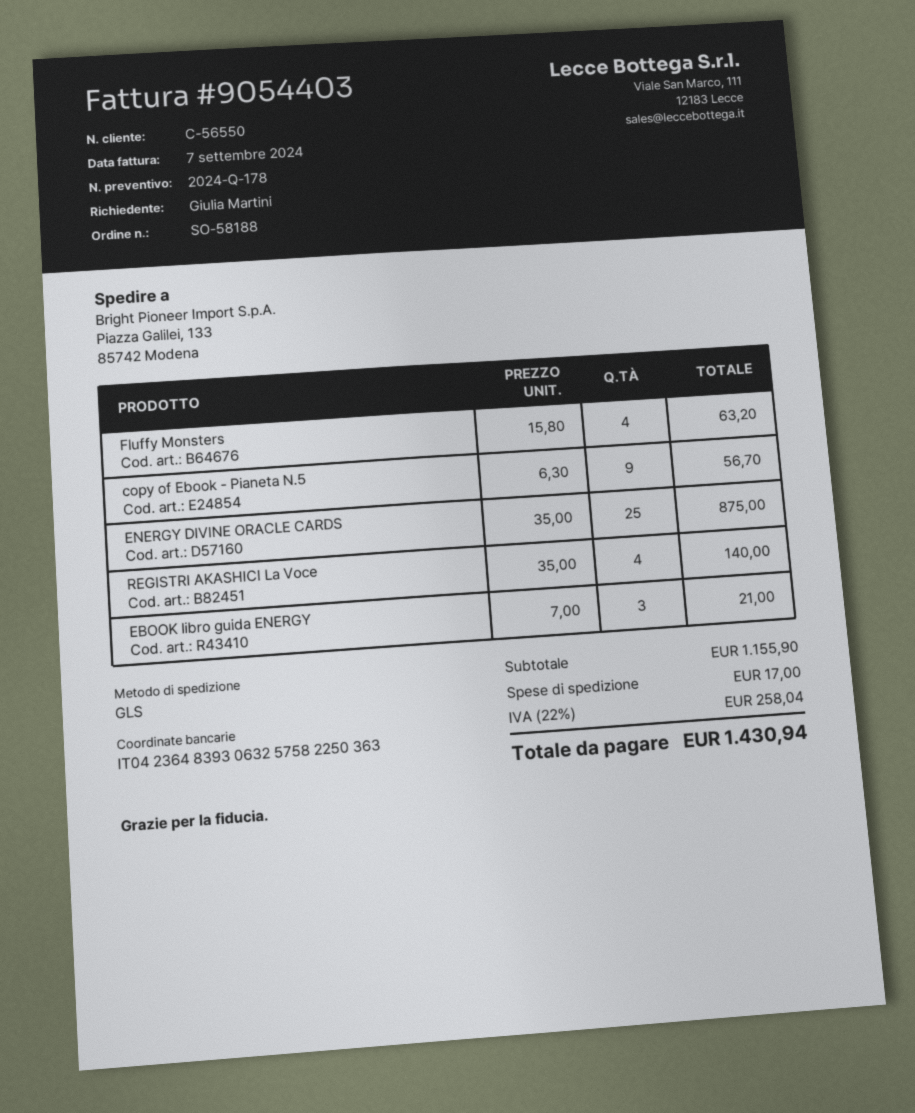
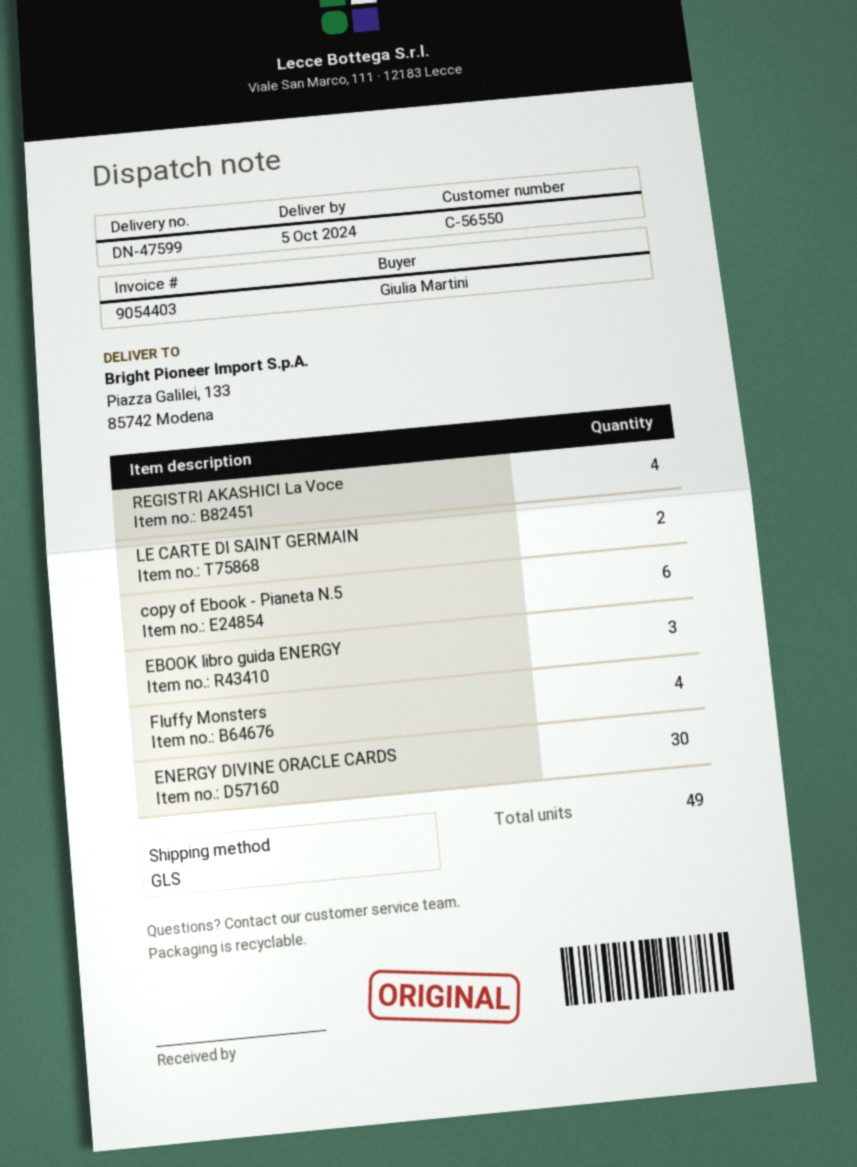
copy of Ebook - Pianeta N.5: 9 -> 6
ENERGY DIVINE ORACLE CARDS: 25 -> 30
LE CARTE DI SAINT GERMAIN: none -> 2

